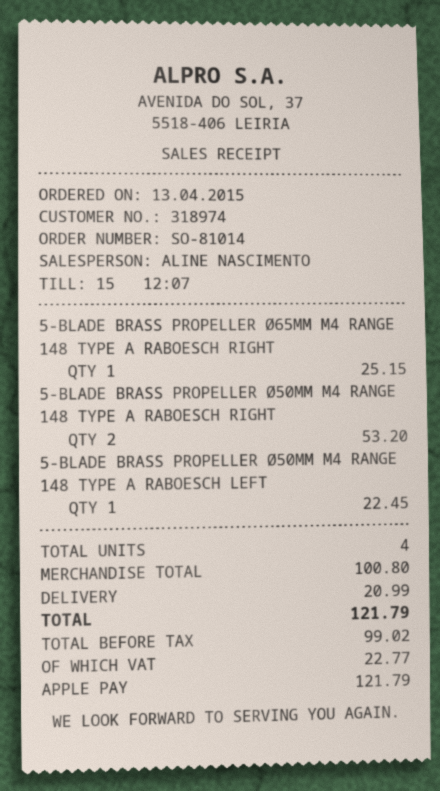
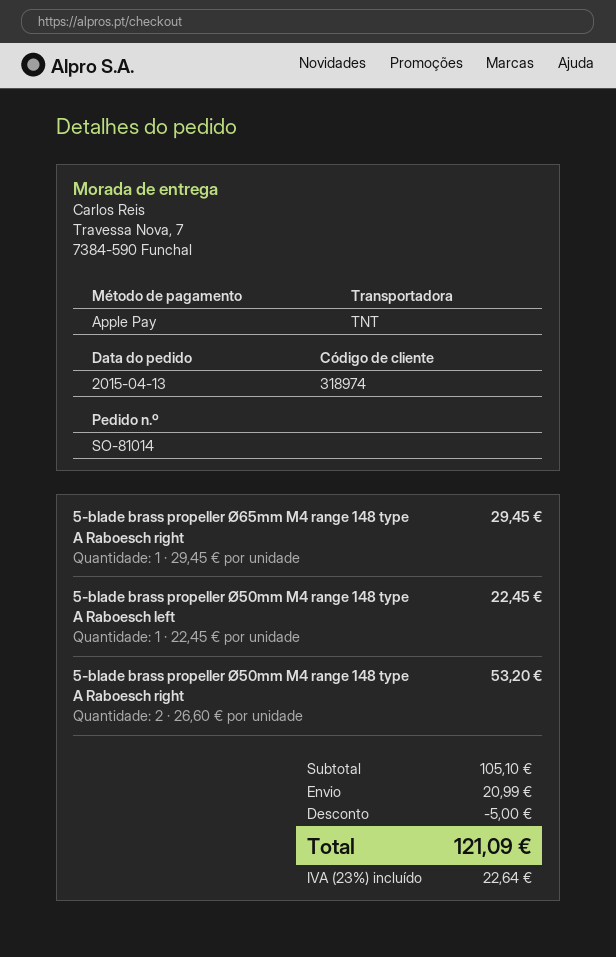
5-BLADE BRASS PROPELLER Ø65MM M4 RANGE 148 TYPE A RABOESCH RIGHT: 1 for 25.15 -> 1 for 29.45
subtotal: 100.80 -> 105.10
discount: none -> 5.00
tax: 22.77 -> 22.64
total: 121.79 -> 121.09

